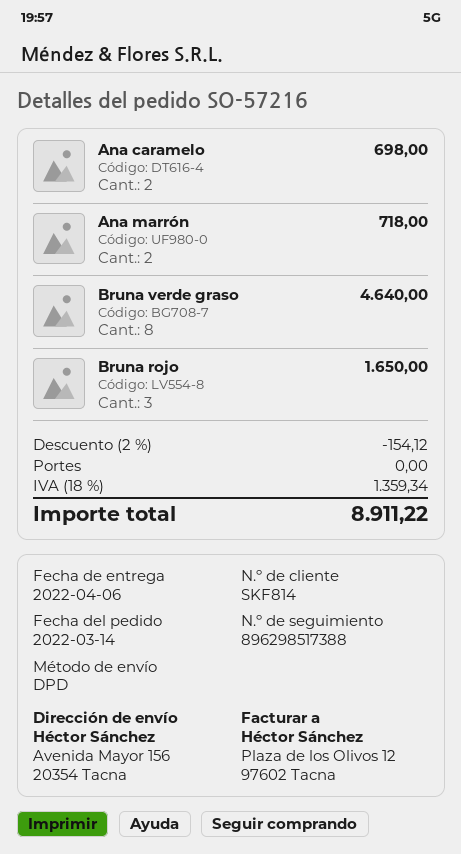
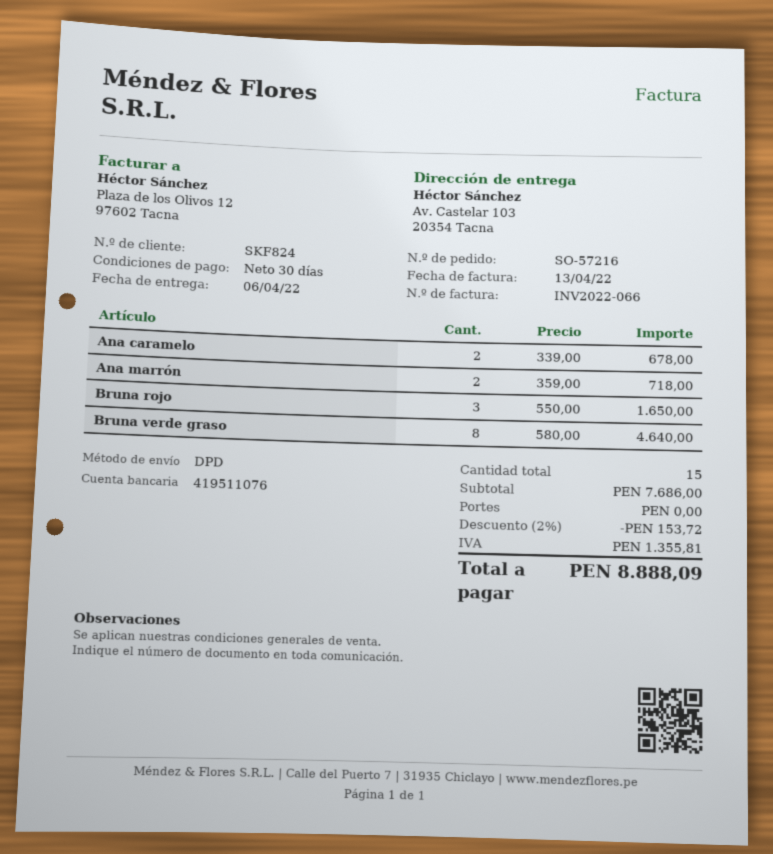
customer number: SKF814 -> SKF824
ship to: Avenida Mayor 156, 20354 Tacna -> Av. Castelar 103, 20354 Tacna
Ana caramelo: 2 for 698.00 -> 2 for 678.00
discount: 2% = 154.12 -> 2% = 153.72
tax: 1359.34 -> 1355.81
total: 8911.22 -> 8888.09

